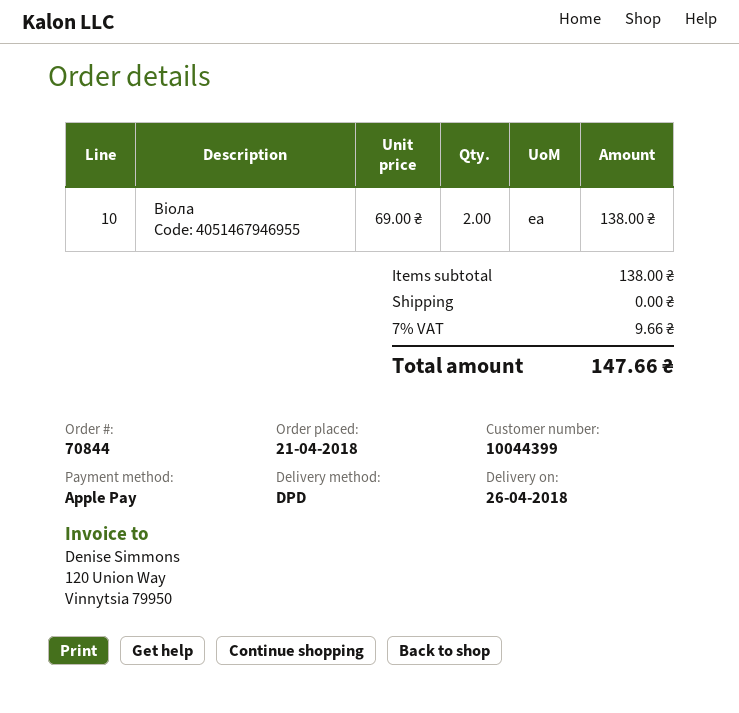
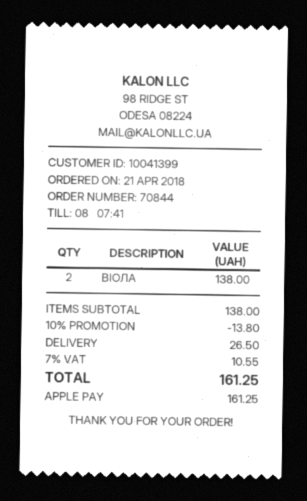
customer number: 10044399 -> 10041399
discount: none -> 10% = 13.80
shipping: 0.00 -> 26.50
tax: 7% = 9.66 -> 7% = 10.55
total: 147.66 -> 161.25

